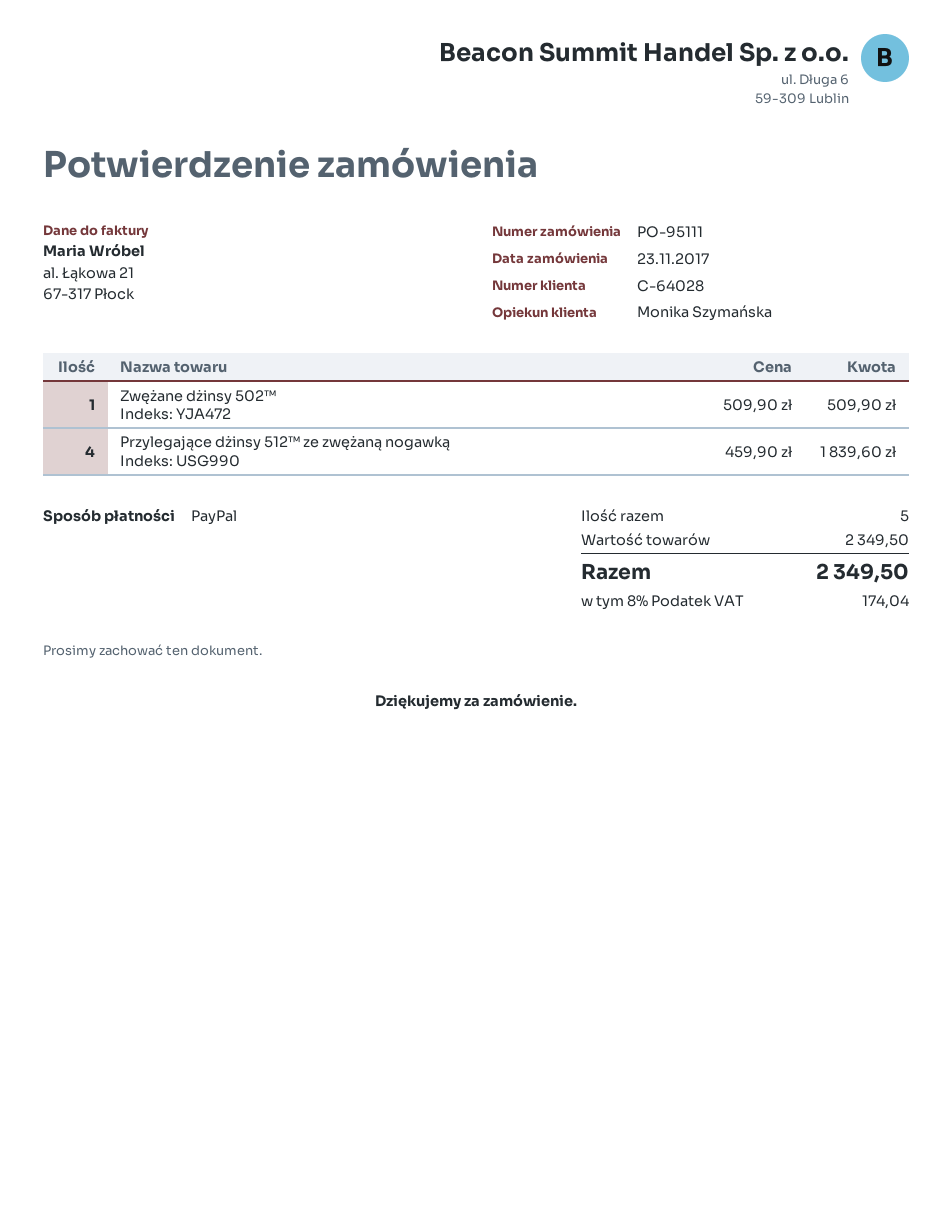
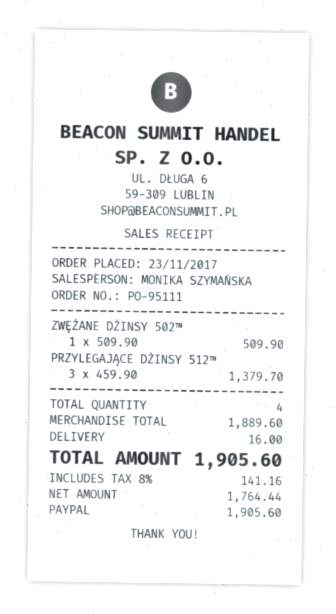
Przylegające dżinsy 512™ ze zwężaną nogawką: 4 x 459.90 = 1839.60 -> 3 x 459.90 = 1379.70
total quantity: 5 -> 4
subtotal: 2349.50 -> 1889.60
shipping: none -> 16.00
tax: 8% = 174.04 -> 8% = 141.16
total: 2349.50 -> 1905.60

